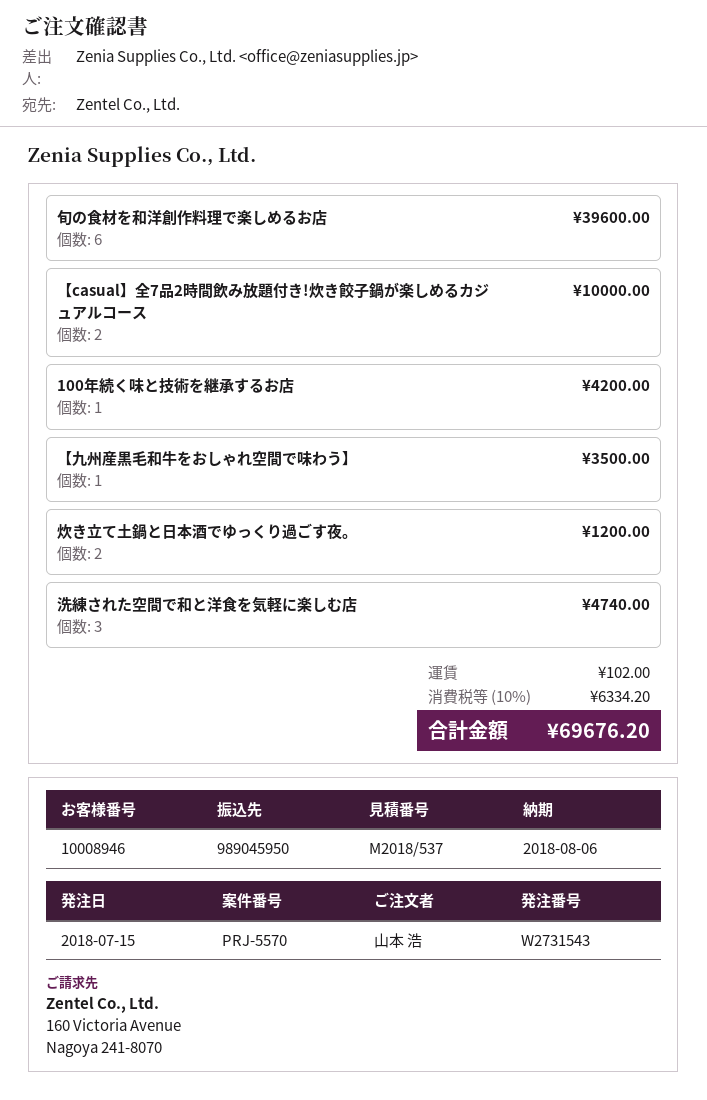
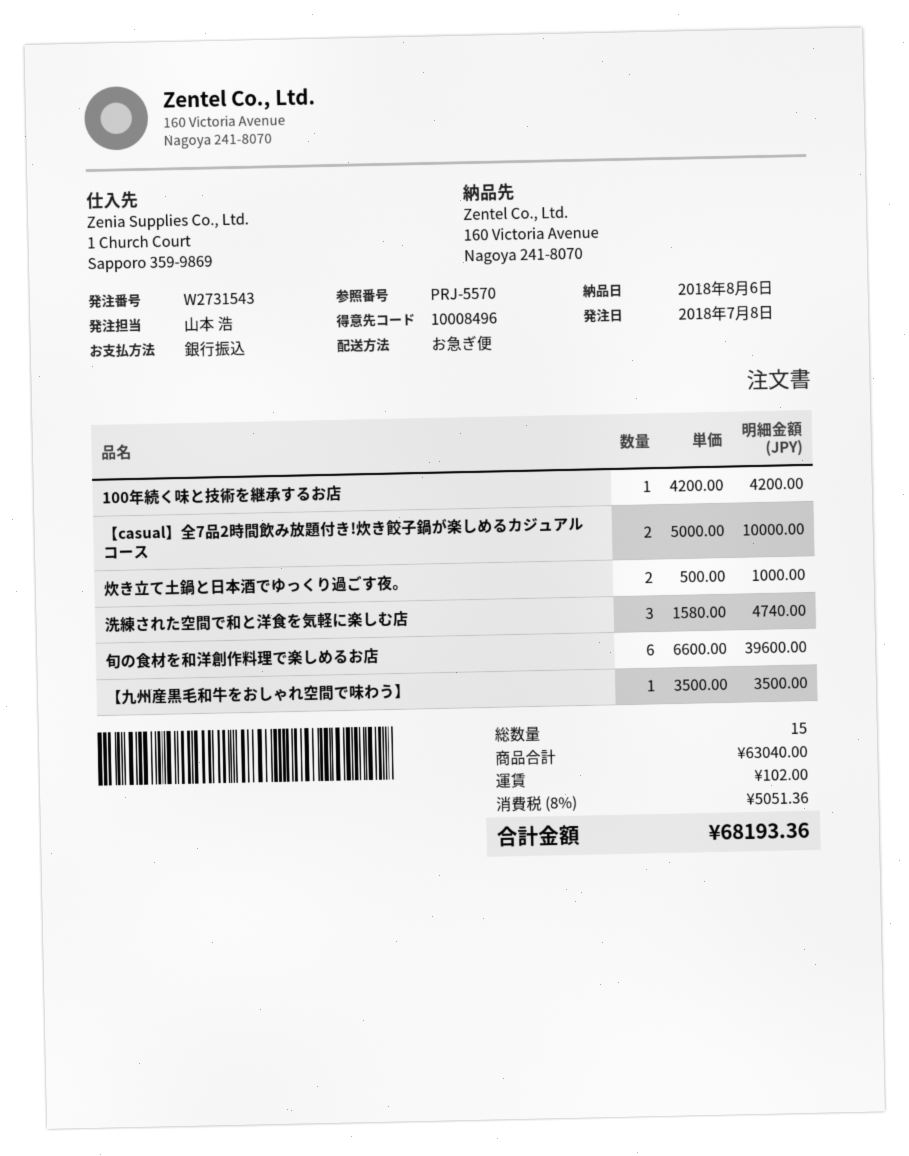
order date: 2018-07-15 -> 2018-07-08
customer number: 10008946 -> 10008496
炊き立て土鍋と日本酒でゆっくり過ごす夜。: 2 for 1200.00 -> 2 for 1000.00
tax: 10% = 6334.20 -> 8% = 5051.36
total: 69676.20 -> 68193.36

